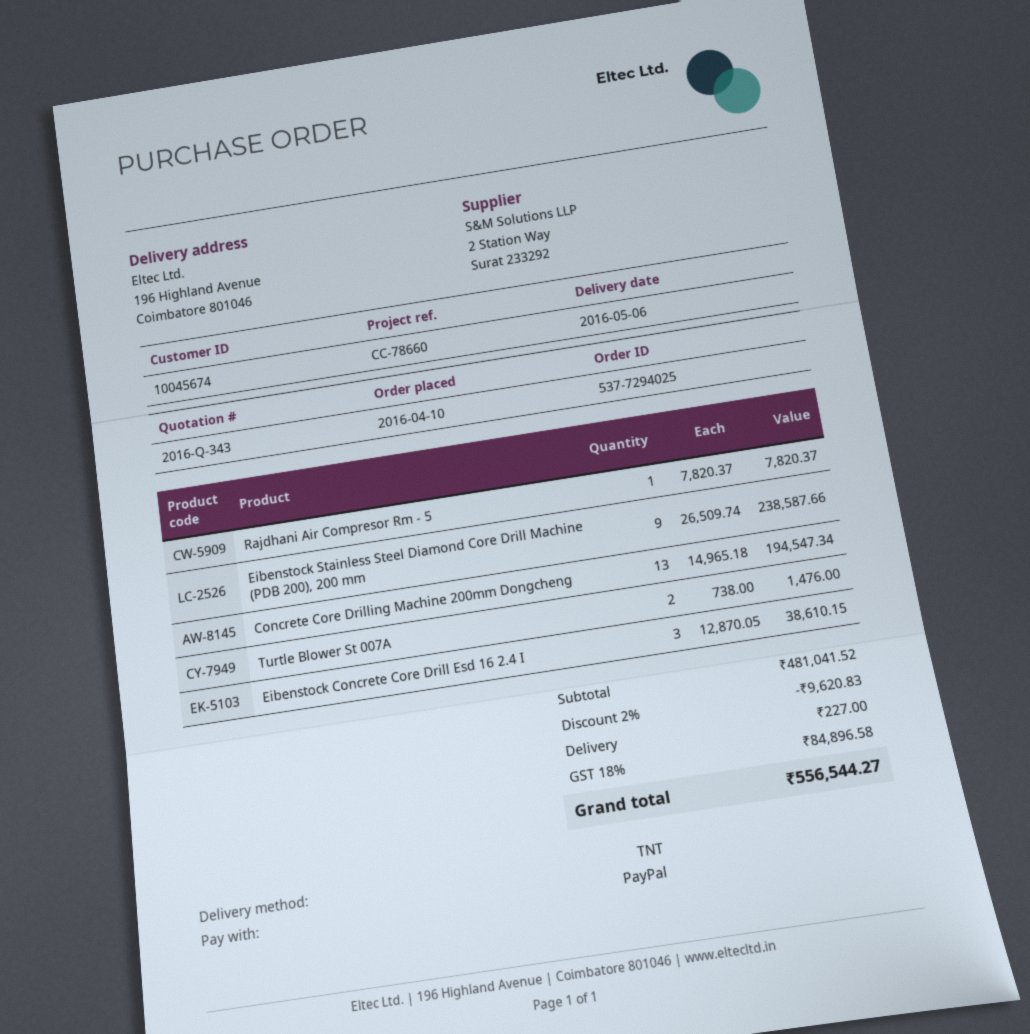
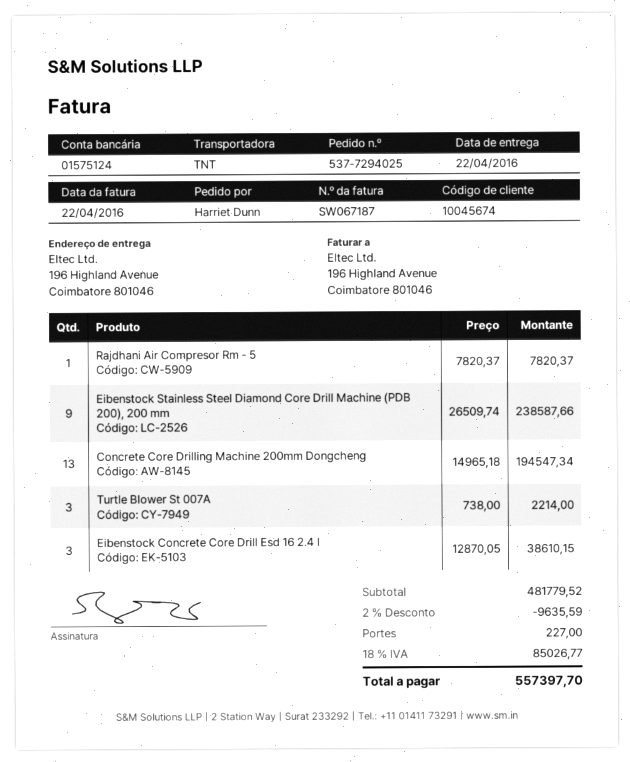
delivery date: 2016-05-06 -> 2016-04-22
Turtle Blower St 007A: 2 x 738.00 = 1476.00 -> 3 x 738.00 = 2214.00
subtotal: 481041.52 -> 481779.52
discount: 2% = 9620.83 -> 2% = 9635.59
tax: 18% = 84896.58 -> 18% = 85026.77
total: 556544.27 -> 557397.70

